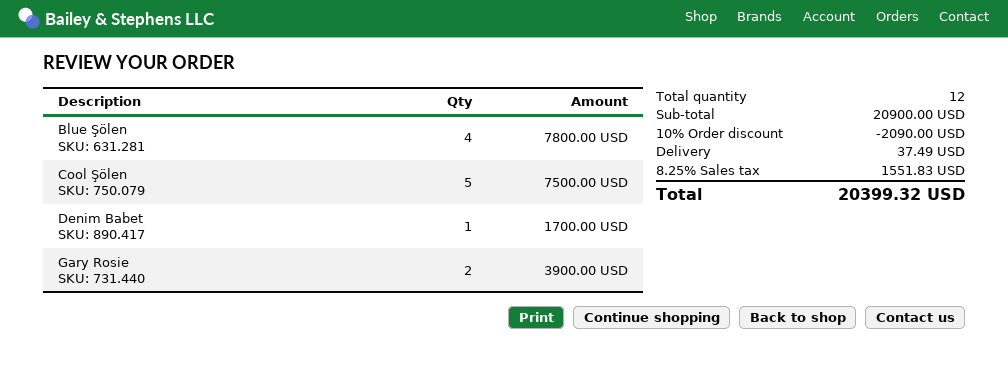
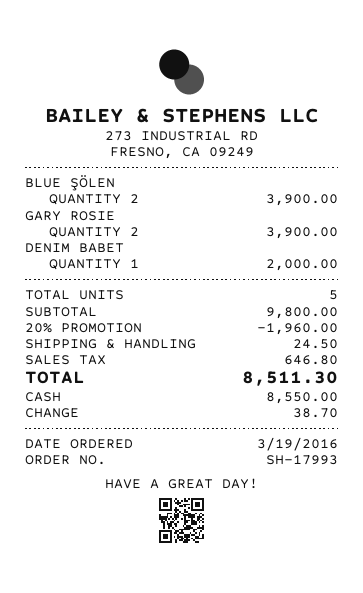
Blue Şölen: 4 for 7800.00 -> 2 for 3900.00
Cool Şölen: 5 for 7500.00 -> none
Denim Babet: 1 for 1700.00 -> 1 for 2000.00
total quantity: 12 -> 5
subtotal: 20900.00 -> 9800.00
discount: 10% = 2090.00 -> 20% = 1960.00
shipping: 37.49 -> 24.50
tax: 1551.83 -> 646.80
total: 20399.32 -> 8511.30

